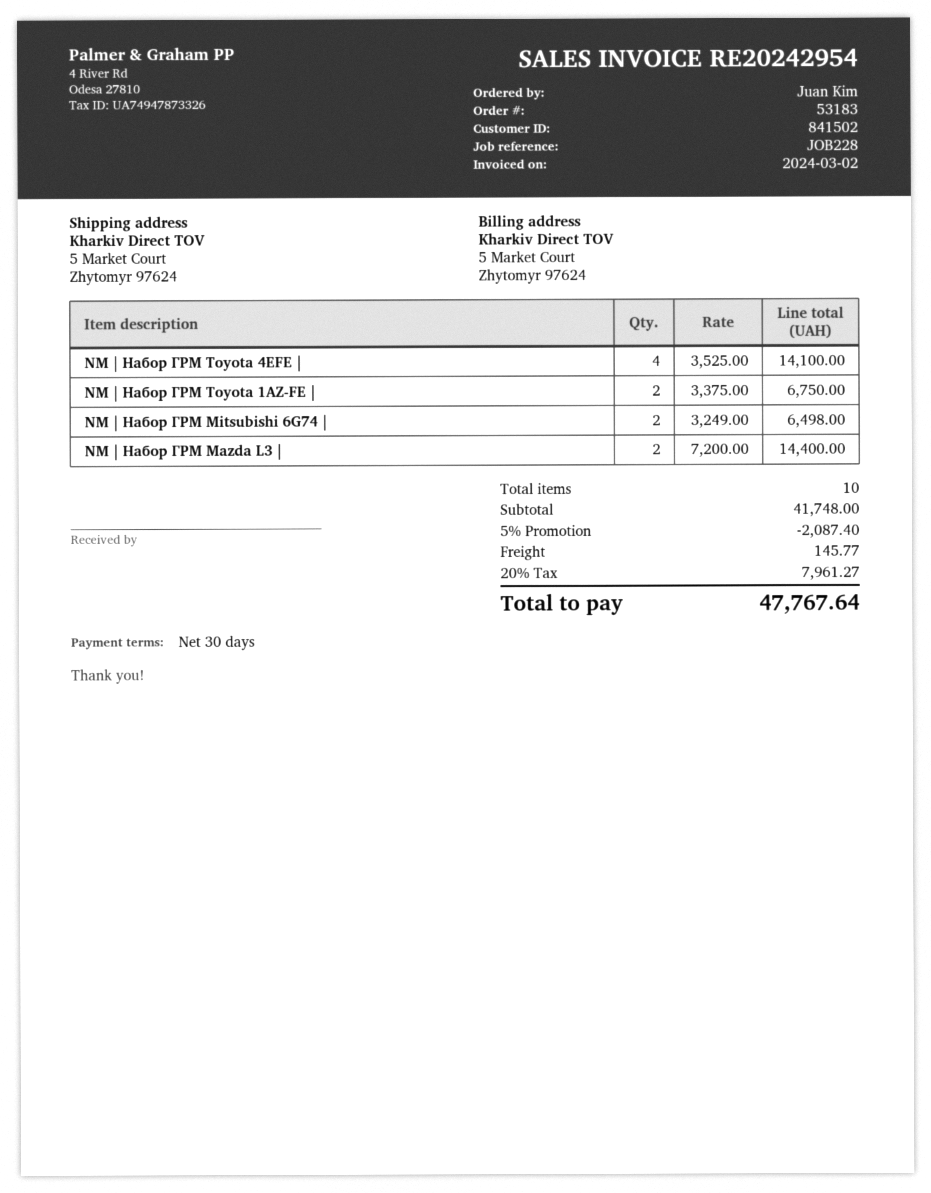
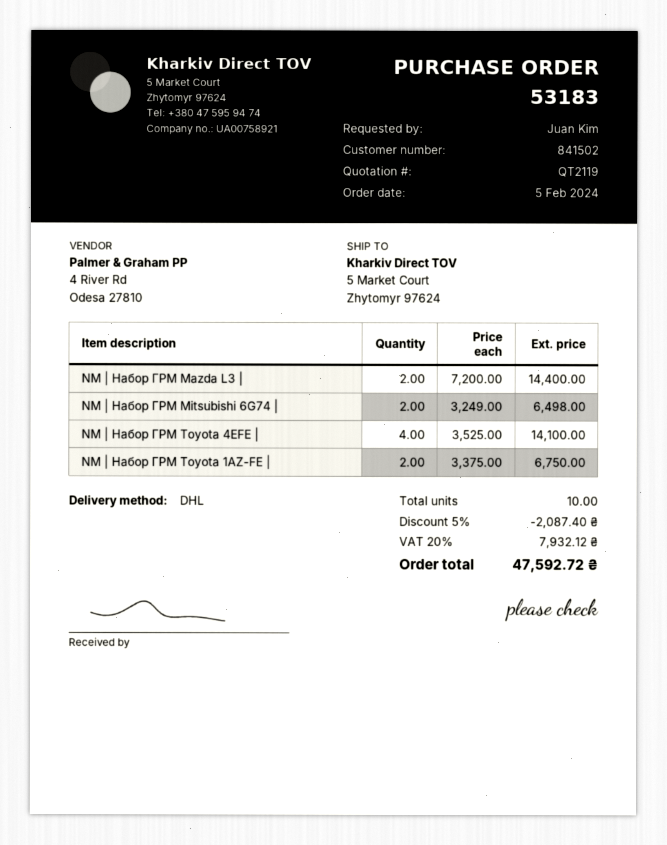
shipping: 145.77 -> none
tax: 20% = 7961.27 -> 20% = 7932.12
total: 47767.64 -> 47592.72

